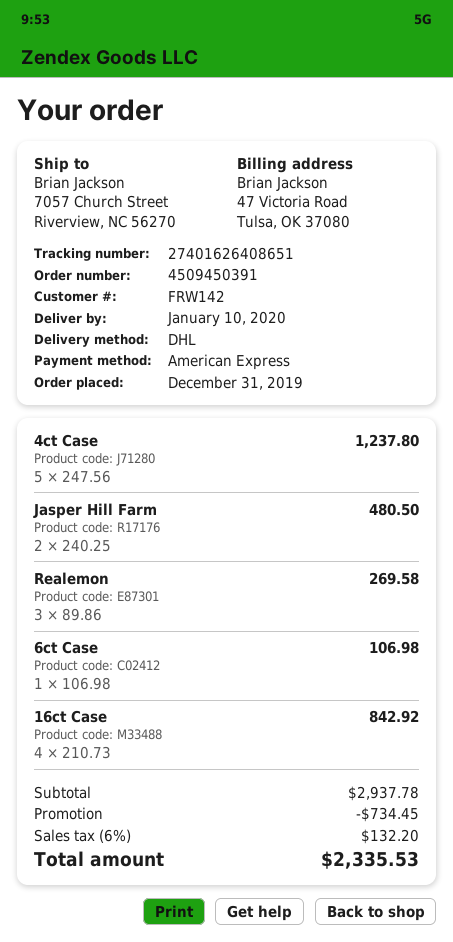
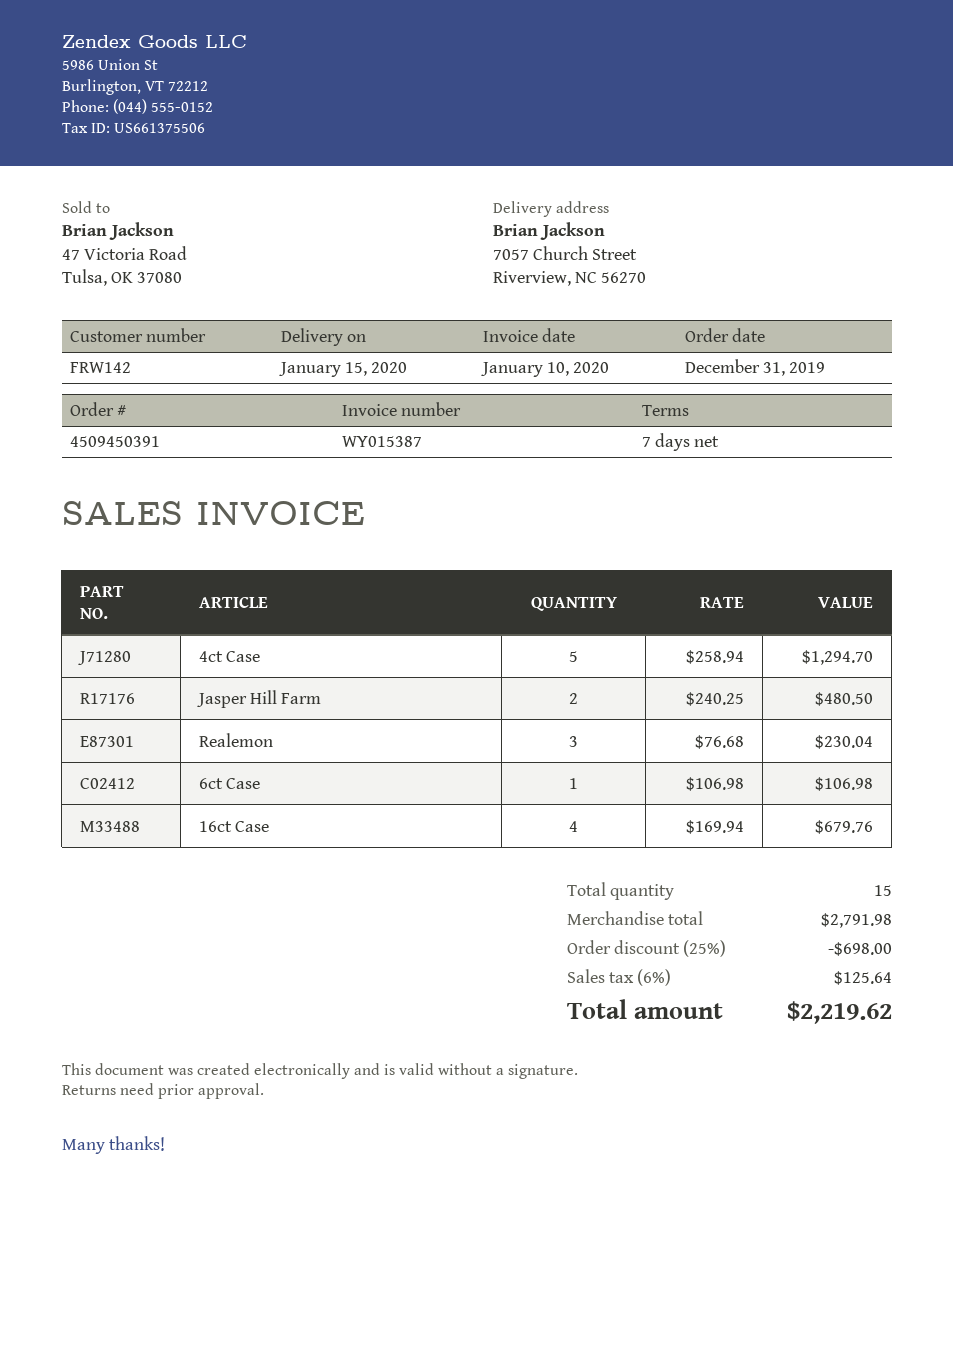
delivery date: 2020-01-10 -> 2020-01-15
4ct Case: 5 x 247.56 = 1237.80 -> 5 x 258.94 = 1294.70
Realemon: 3 x 89.86 = 269.58 -> 3 x 76.68 = 230.04
16ct Case: 4 x 210.73 = 842.92 -> 4 x 169.94 = 679.76
subtotal: 2937.78 -> 2791.98
discount: 734.45 -> 698.00
tax: 6% = 132.20 -> 6% = 125.64
total: 2335.53 -> 2219.62

